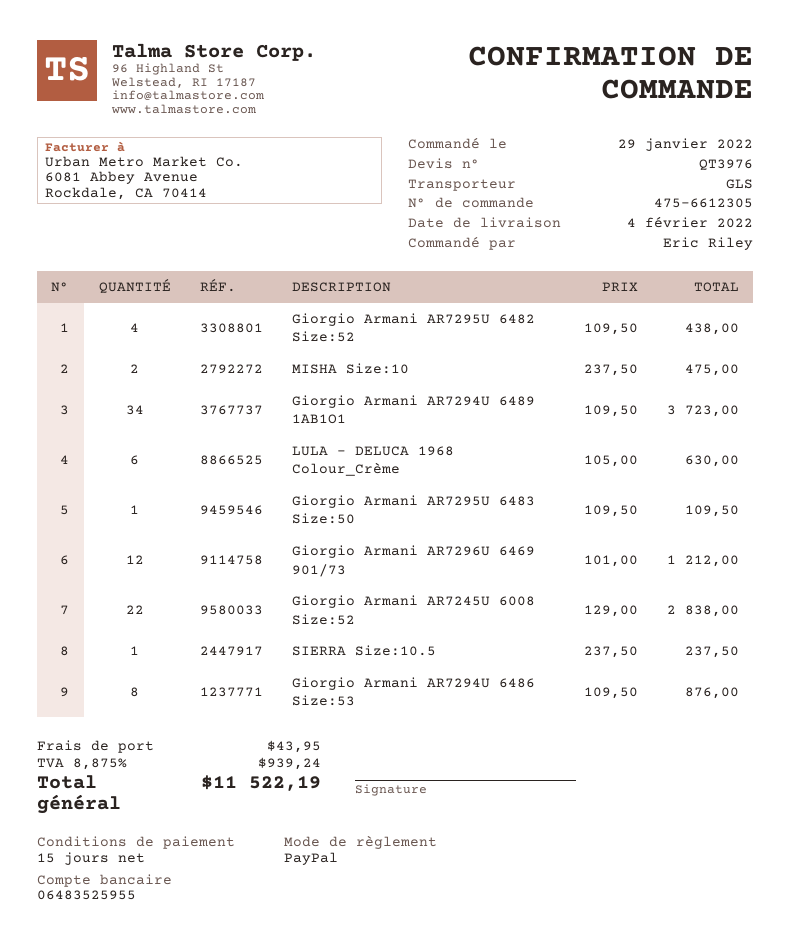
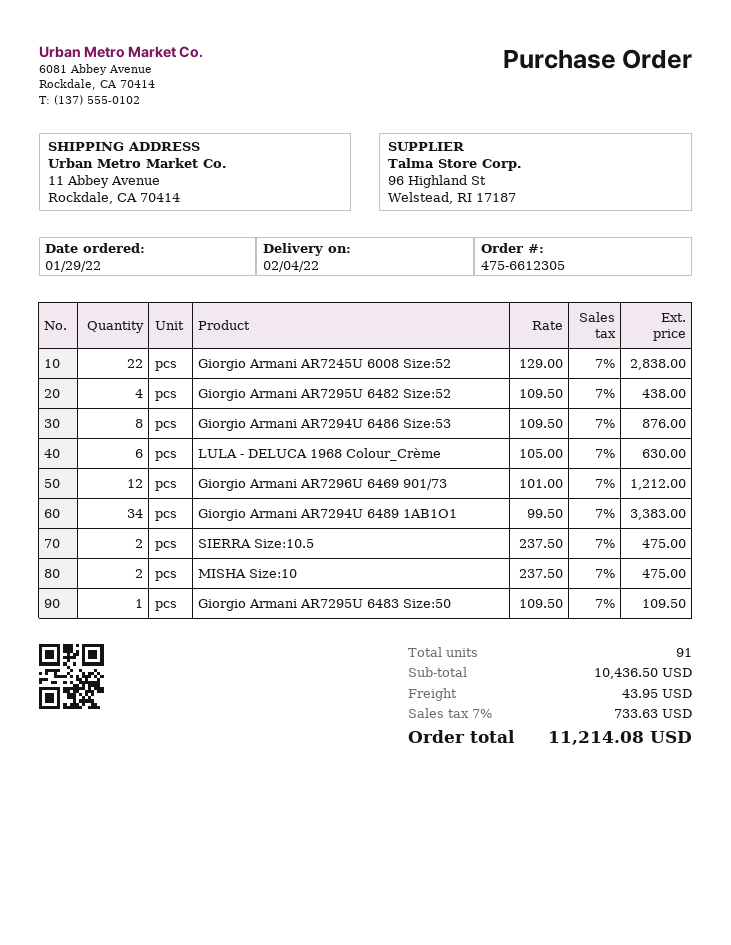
Giorgio Armani AR7294U 6489 1AB1O1: 34 x 109.50 = 3723.00 -> 34 x 99.50 = 3383.00
SIERRA Size:10.5: 1 x 237.50 = 237.50 -> 2 x 237.50 = 475.00
tax: 8.875% = 939.24 -> 7% = 733.63
total: 11522.19 -> 11214.08

